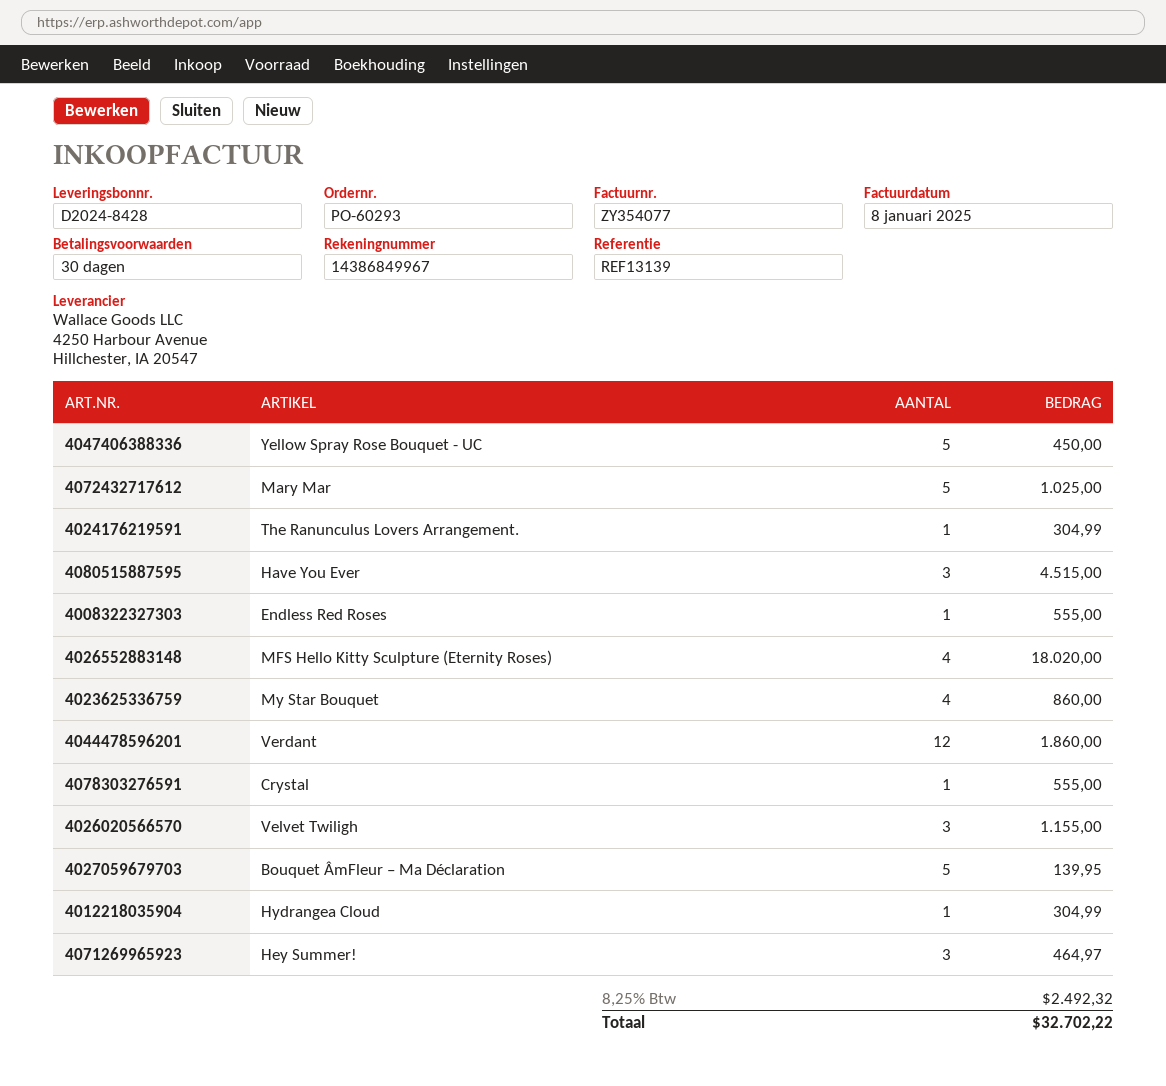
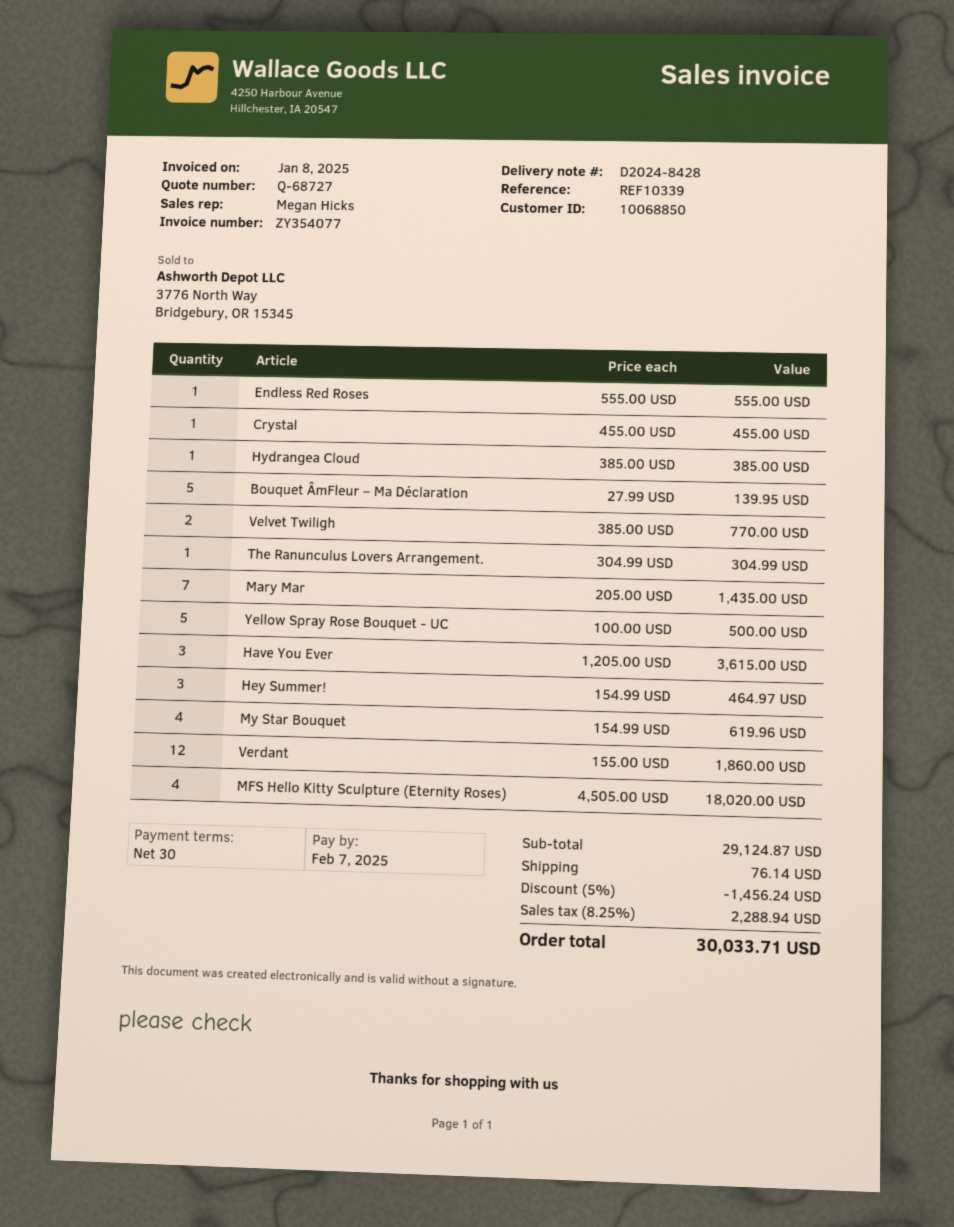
reference: REF13139 -> REF10339
Yellow Spray Rose Bouquet - UC: 5 for 450.00 -> 5 for 500.00
Mary Mar: 5 for 1025.00 -> 7 for 1435.00
Have You Ever: 3 for 4515.00 -> 3 for 3615.00
My Star Bouquet: 4 for 860.00 -> 4 for 619.96
Crystal: 1 for 555.00 -> 1 for 455.00
Velvet Twiligh: 3 for 1155.00 -> 2 for 770.00
Hydrangea Cloud: 1 for 304.99 -> 1 for 385.00
discount: none -> 5% = 1456.24
shipping: none -> 76.14
tax: 8.25% = 2492.32 -> 8.25% = 2288.94
total: 32702.22 -> 30033.71

